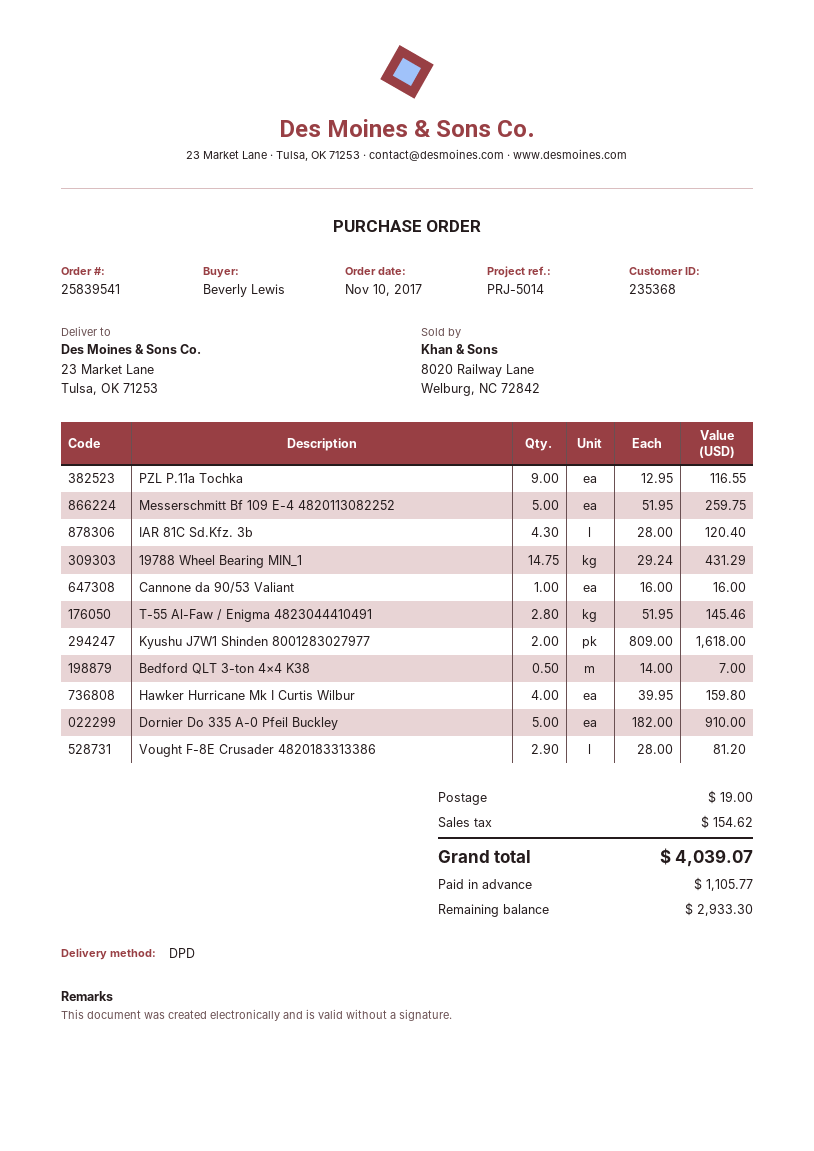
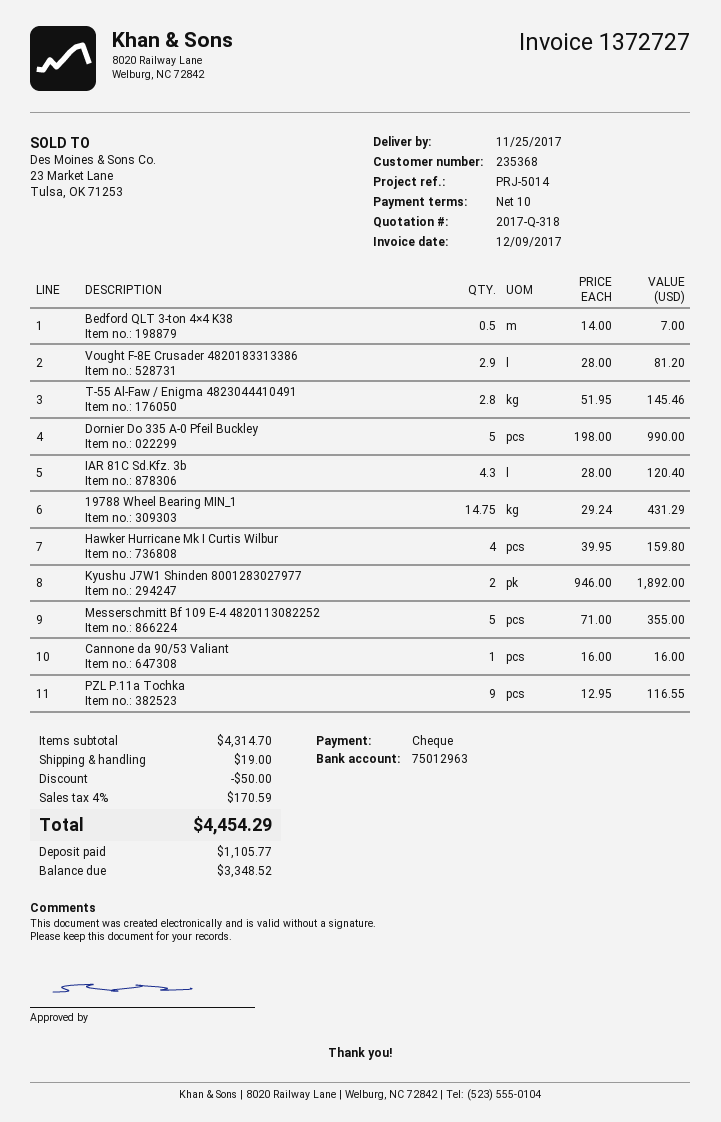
Messerschmitt Bf 109 E-4 4820113082252: 5 x 51.95 = 259.75 -> 5 x 71.00 = 355.00
Kyushu J7W1 Shinden 8001283027977: 2 x 809.00 = 1618.00 -> 2 x 946.00 = 1892.00
Dornier Do 335 A-0 Pfeil Buckley: 5 x 182.00 = 910.00 -> 5 x 198.00 = 990.00
discount: none -> 50.00
tax: 154.62 -> 170.59
total: 4039.07 -> 4454.29
balance: 2933.30 -> 3348.52

